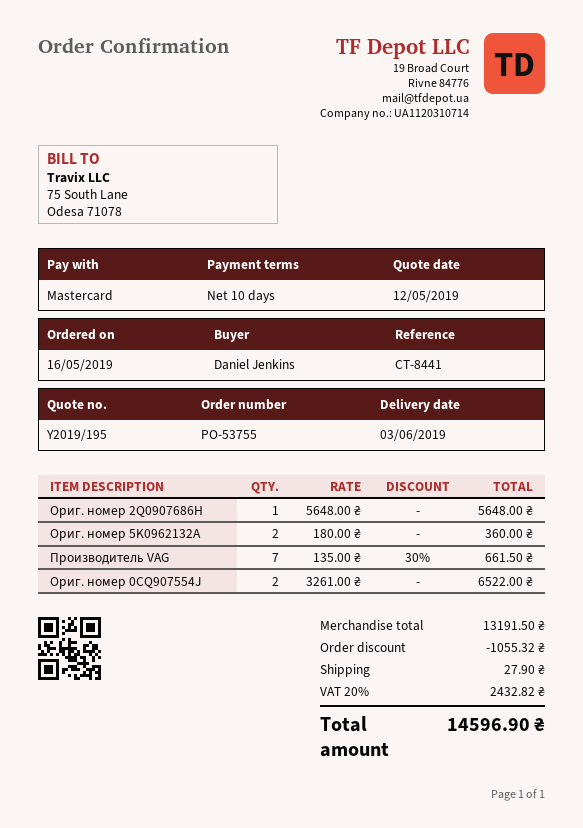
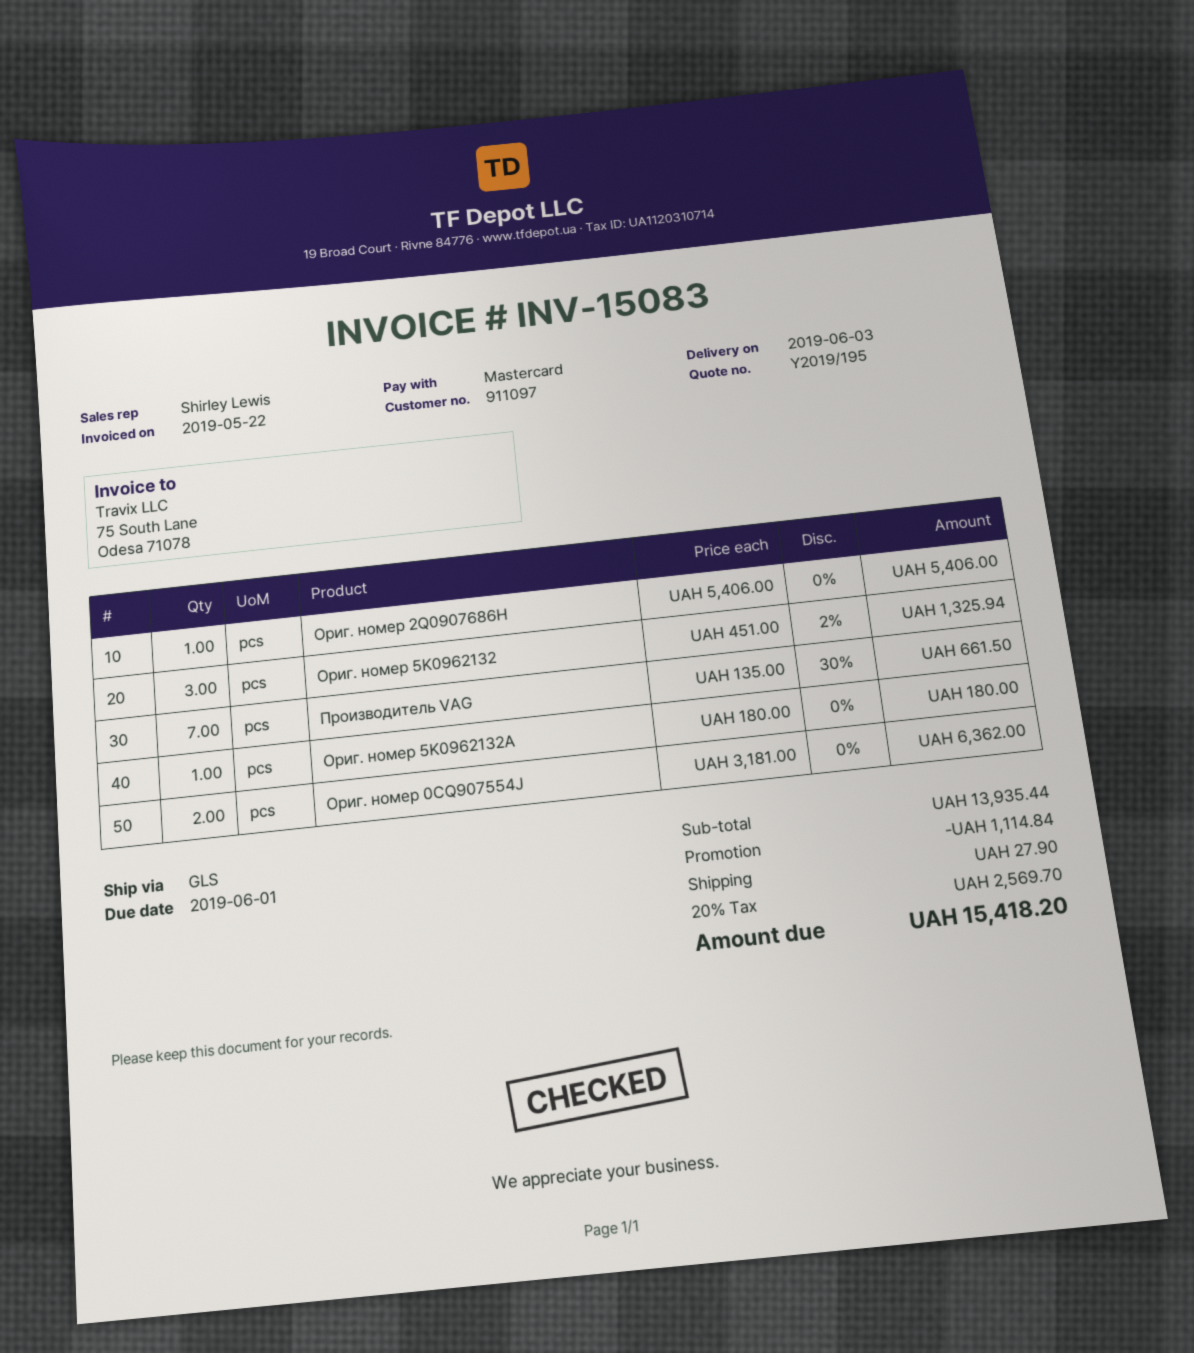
Ориг. номер 2Q0907686H: 1 x 5648.00 = 5648.00 -> 1 x 5406.00 = 5406.00
Ориг. номер 5K0962132A: 2 x 180.00 = 360.00 -> 1 x 180.00 = 180.00
Ориг. номер 0CQ907554J: 2 x 3261.00 = 6522.00 -> 2 x 3181.00 = 6362.00
Ориг. номер 5K0962132: none -> 3 x 451.00 - 2% = 1325.94
subtotal: 13191.50 -> 13935.44
discount: 1055.32 -> 1114.84
tax: 20% = 2432.82 -> 20% = 2569.70
total: 14596.90 -> 15418.20

